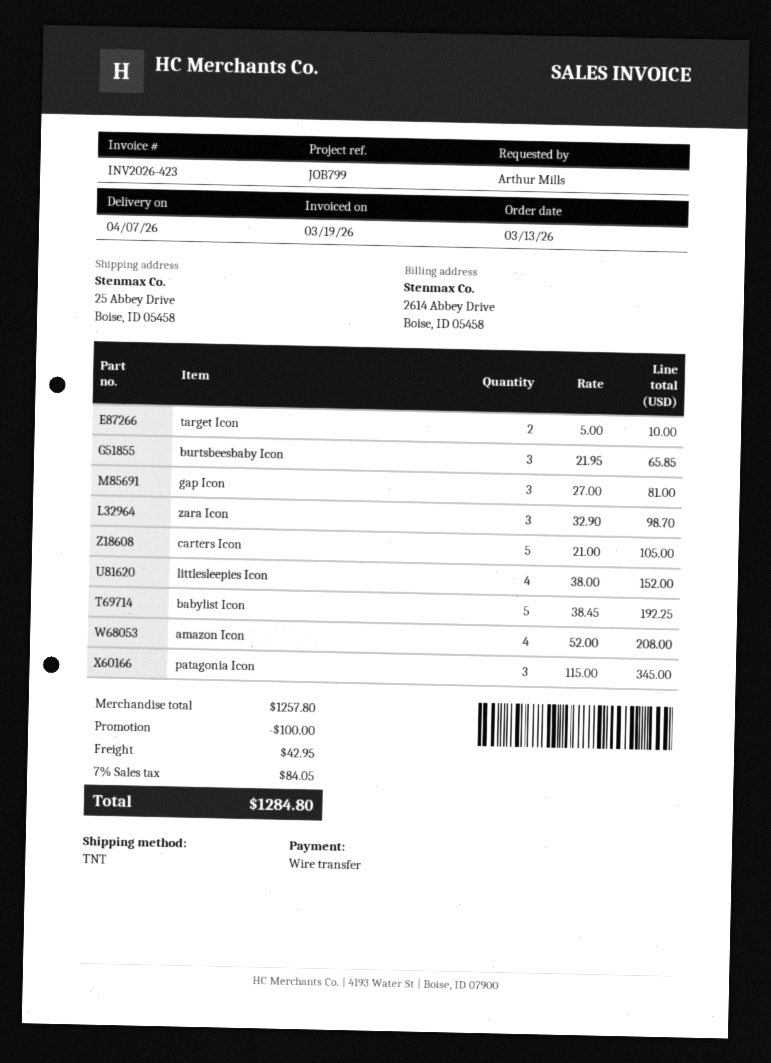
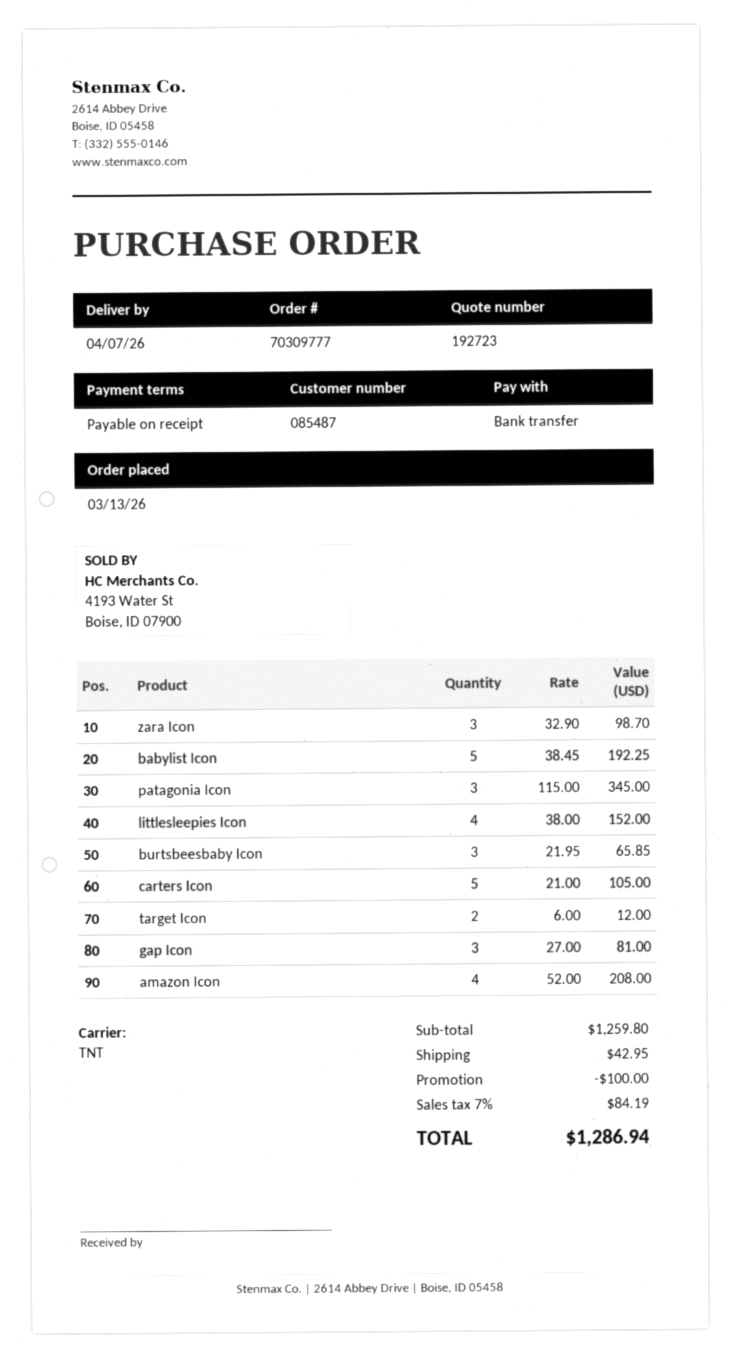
target Icon: 2 x 5.00 = 10.00 -> 2 x 6.00 = 12.00
subtotal: 1257.80 -> 1259.80
tax: 7% = 84.05 -> 7% = 84.19
total: 1284.80 -> 1286.94

